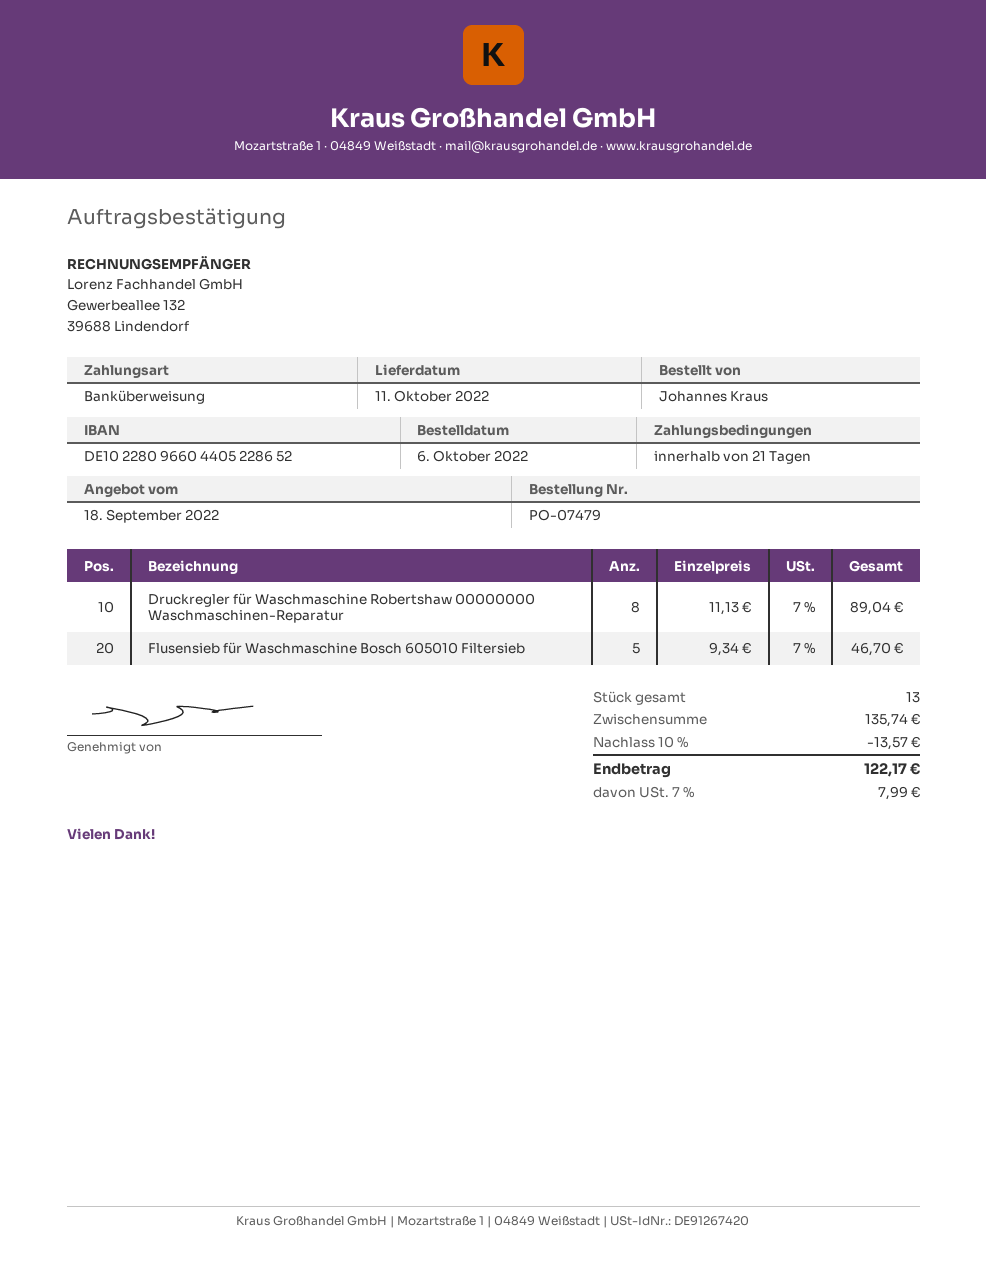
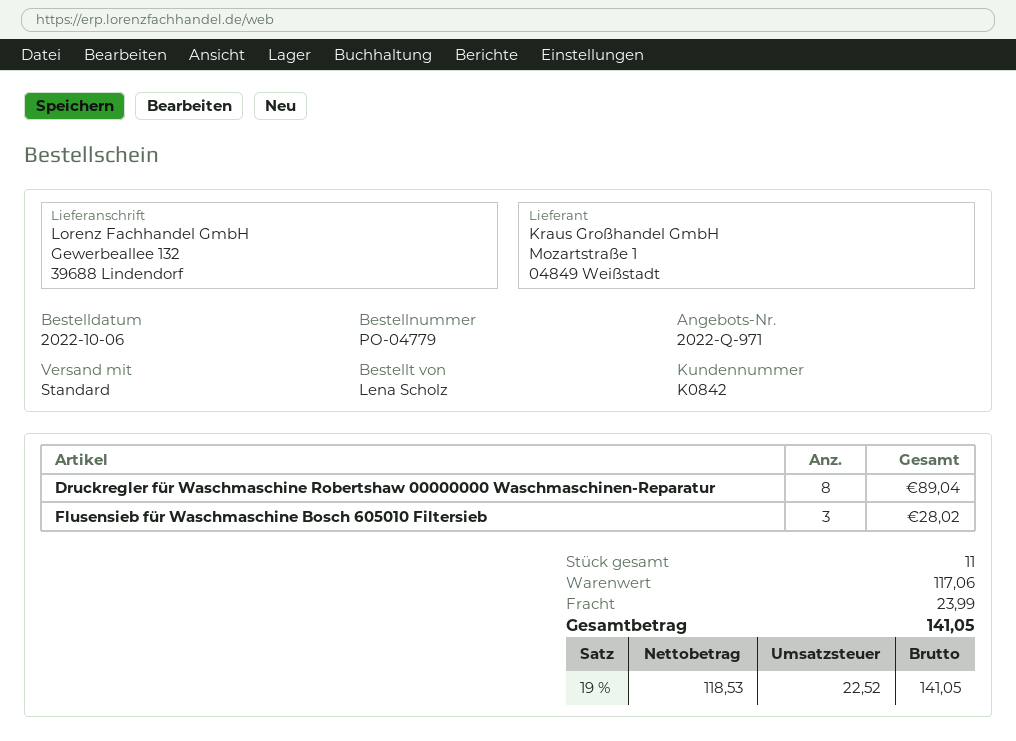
order number: PO-07479 -> PO-04779
ordered by: Johannes Kraus -> Lena Scholz
Flusensieb für Waschmaschine Bosch 605010 Filtersieb: 5 for 46.70 -> 3 for 28.02
total quantity: 13 -> 11
subtotal: 135.74 -> 117.06
discount: 10% = 13.57 -> none
shipping: none -> 23.99
tax: 7% = 7.99 -> 19% = 22.52
total: 122.17 -> 141.05

